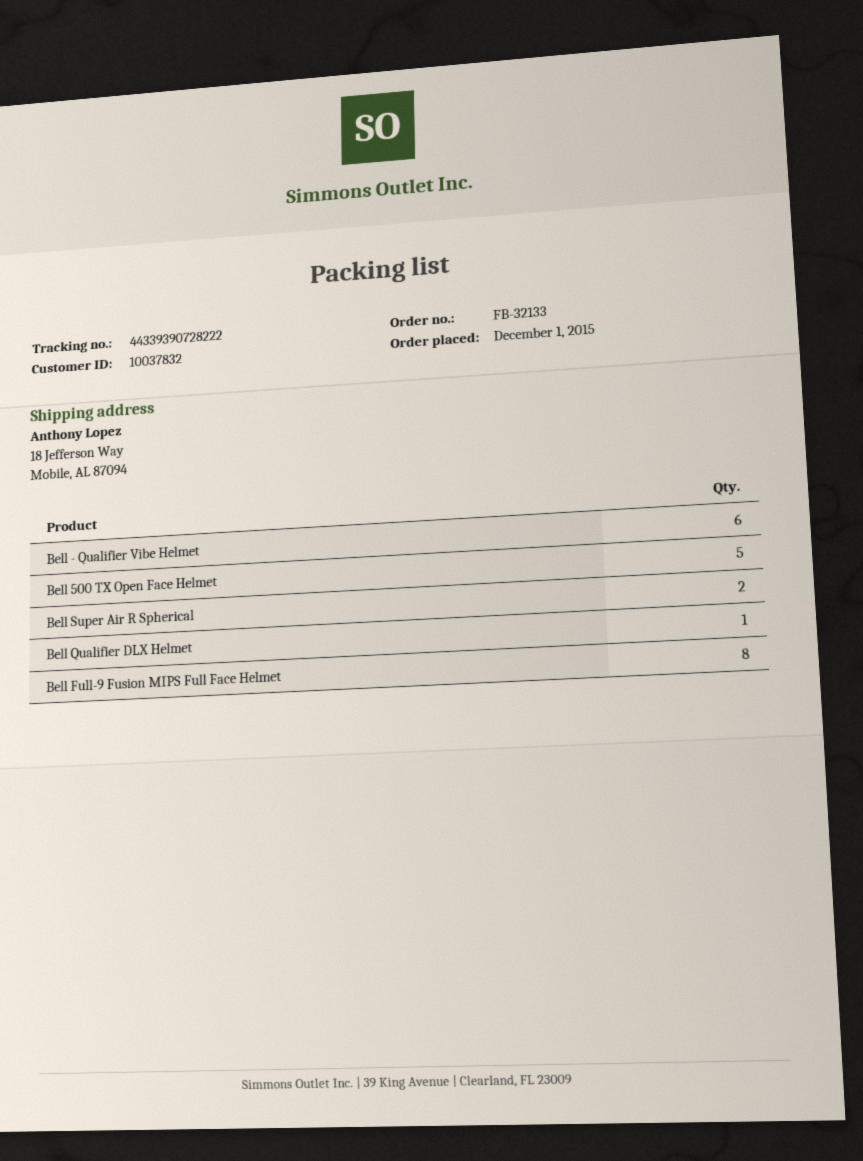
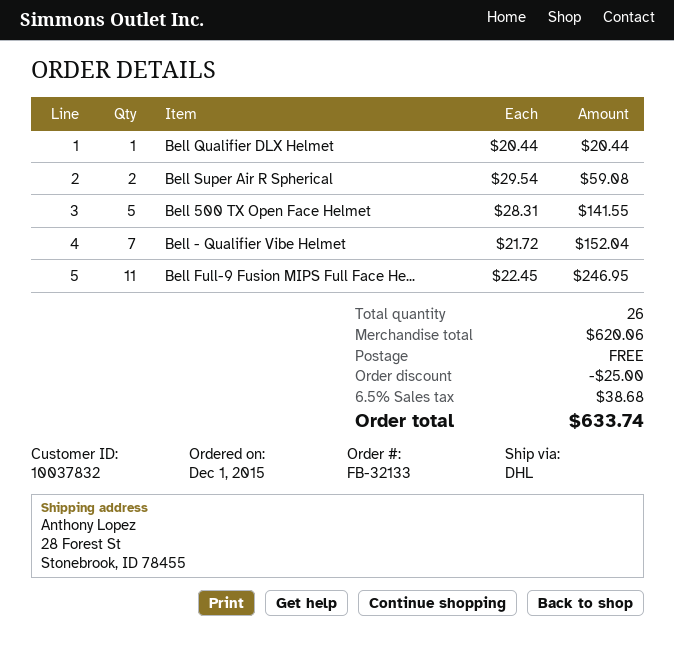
ship to: 18 Jefferson Way, Mobile, AL 87094 -> 28 Forest St, Stonebrook, ID 78455
Bell - Qualifier Vibe Helmet: 6 -> 7
Bell Full-9 Fusion MIPS Full Face Helmet: 8 -> 11

